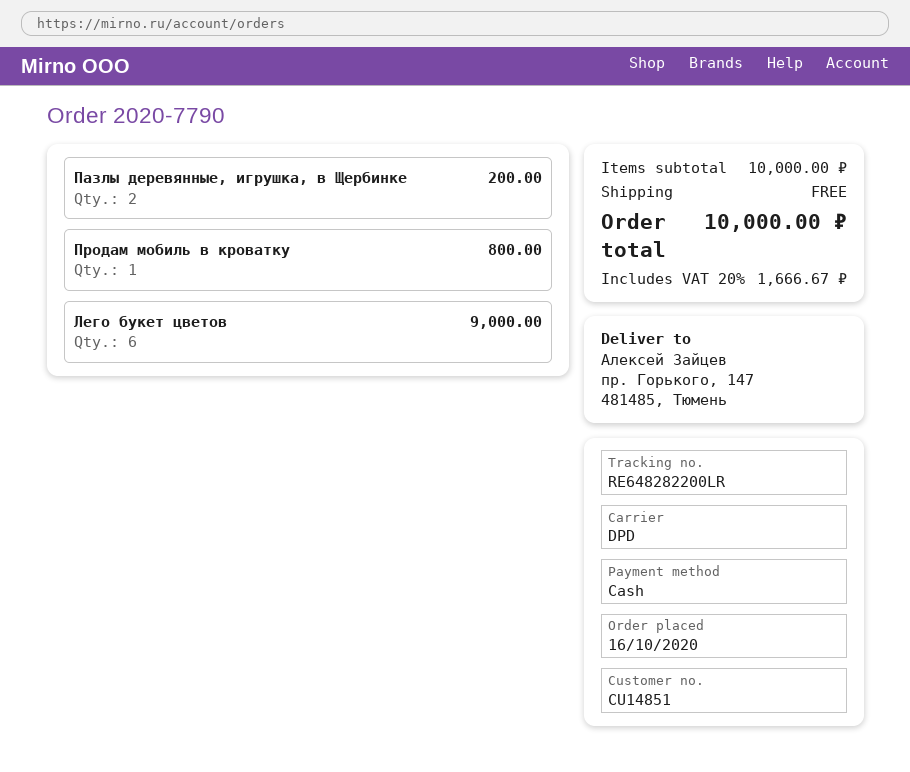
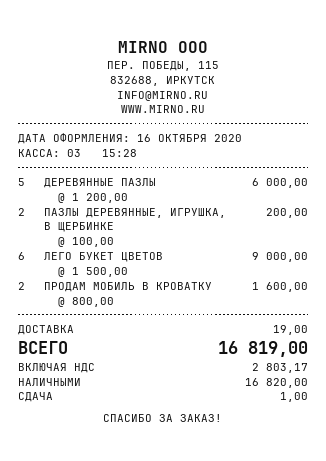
Продам мобиль в кроватку: 1 for 800.00 -> 2 for 1600.00
ДЕРЕВЯННЫЕ ПАЗЛЫ: none -> 5 for 6000.00
shipping: 0.00 -> 19.00
tax: 1666.67 -> 2803.17
total: 10000.00 -> 16819.00

